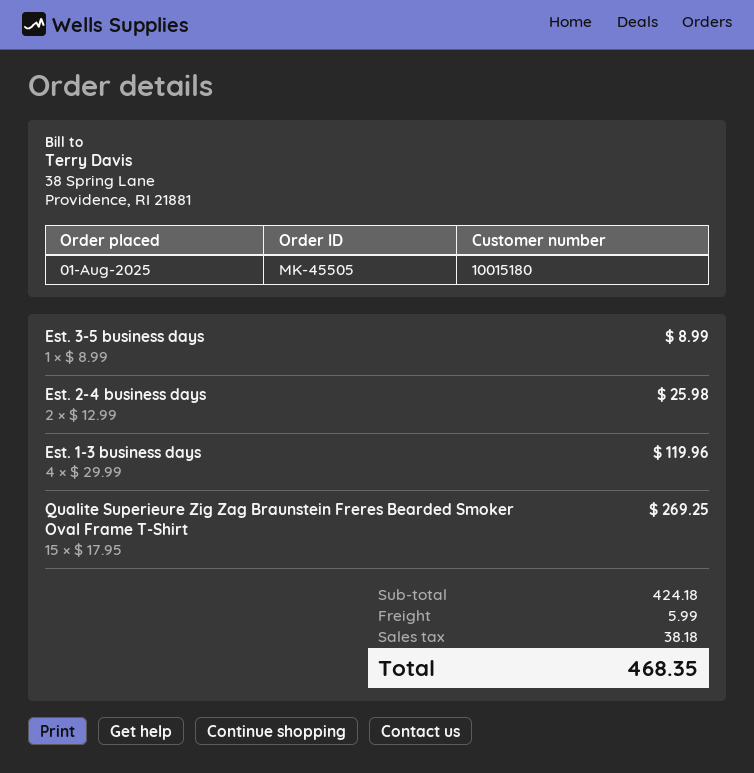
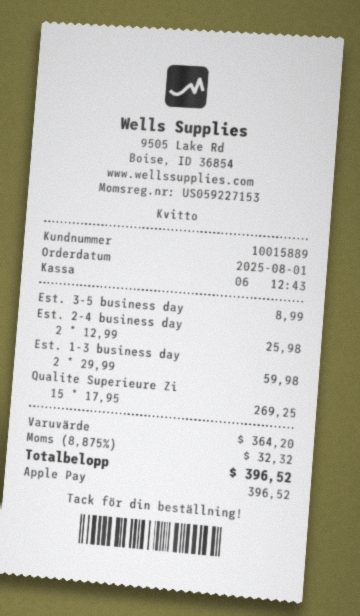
customer number: 10015180 -> 10015889
Est. 1-3 business days: 4 x 29.99 = 119.96 -> 2 x 29.99 = 59.98
subtotal: 424.18 -> 364.20
shipping: 5.99 -> none
tax: 38.18 -> 32.32
total: 468.35 -> 396.52

